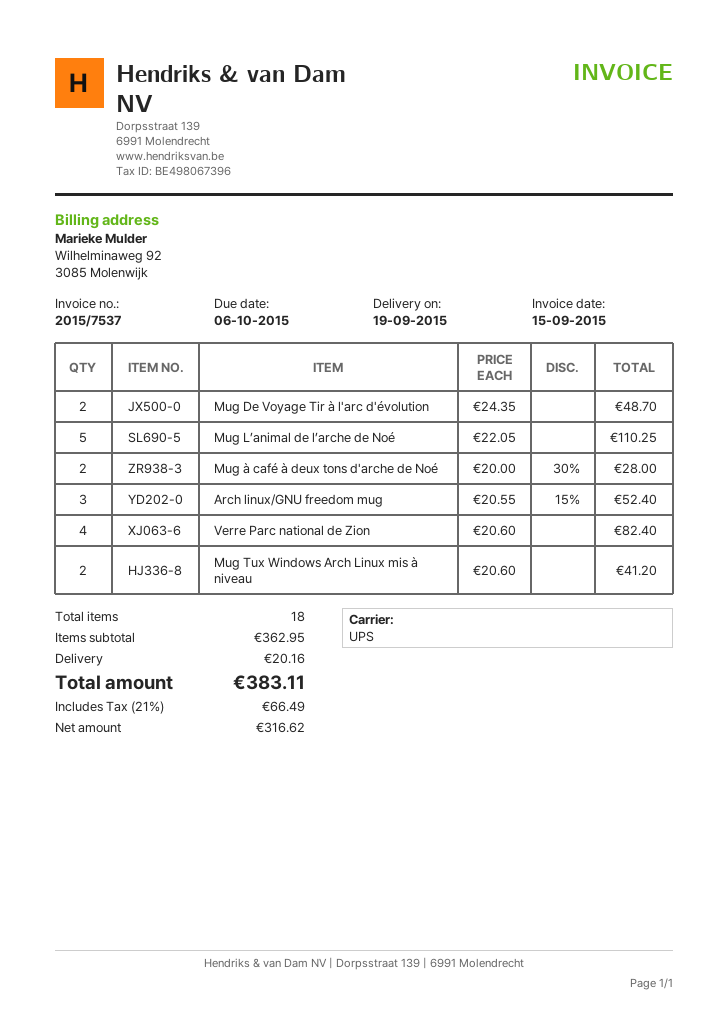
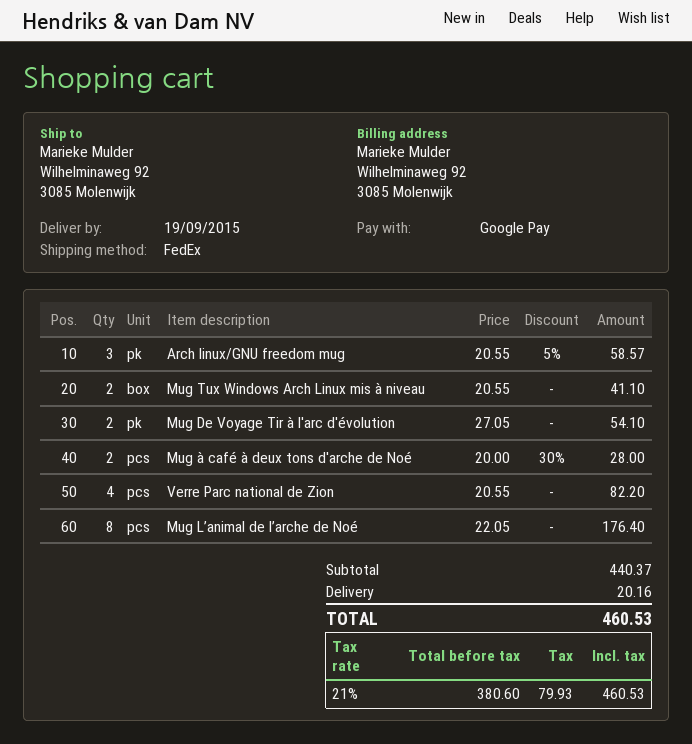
shipping method: UPS -> FedEx
Mug De Voyage Tir à l'arc d'évolution: 2 x 24.35 = 48.70 -> 2 x 27.05 = 54.10
Mug L’animal de l’arche de Noé: 5 x 22.05 = 110.25 -> 8 x 22.05 = 176.40
Arch linux/GNU freedom mug: 3 x 20.55 - 15% = 52.40 -> 3 x 20.55 - 5% = 58.57
Verre Parc national de Zion: 4 x 20.60 = 82.40 -> 4 x 20.55 = 82.20
Mug Tux Windows Arch Linux mis à niveau: 2 x 20.60 = 41.20 -> 2 x 20.55 = 41.10
subtotal: 362.95 -> 440.37
net: 316.62 -> 380.60
tax: 21% = 66.49 -> 21% = 79.93
total: 383.11 -> 460.53

